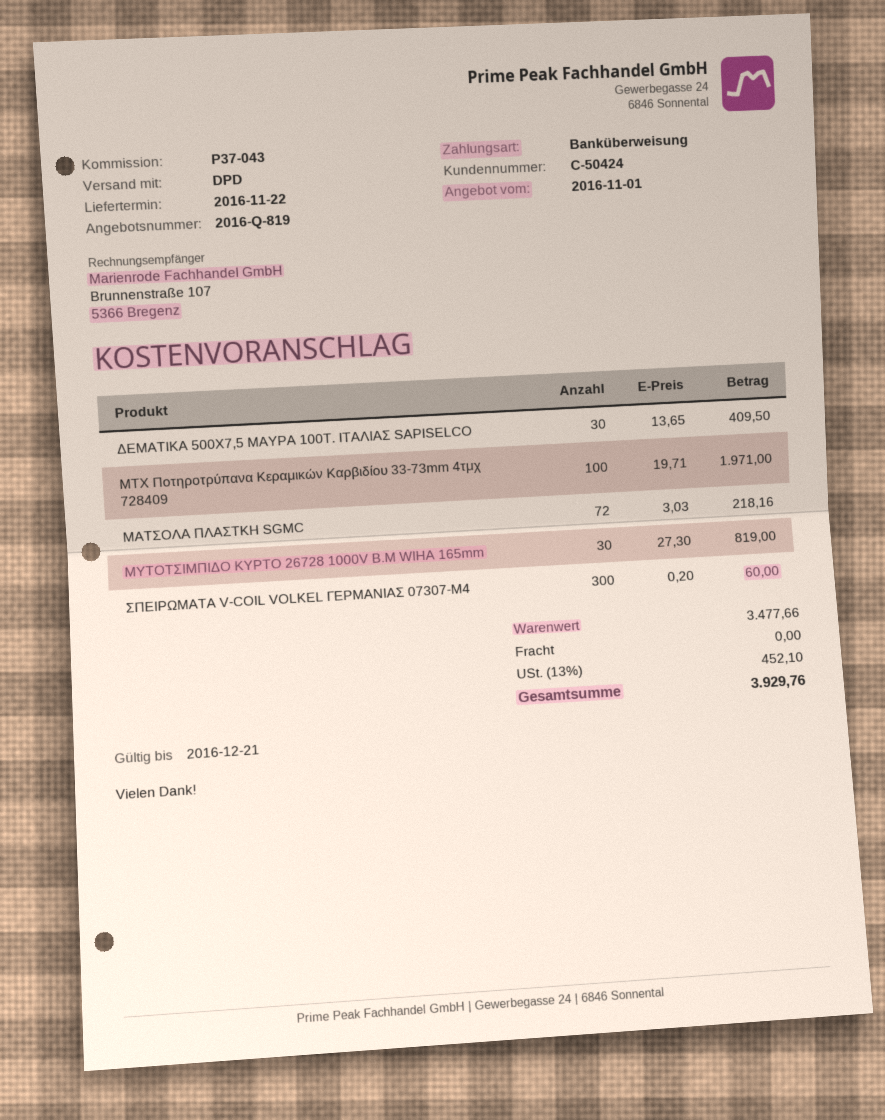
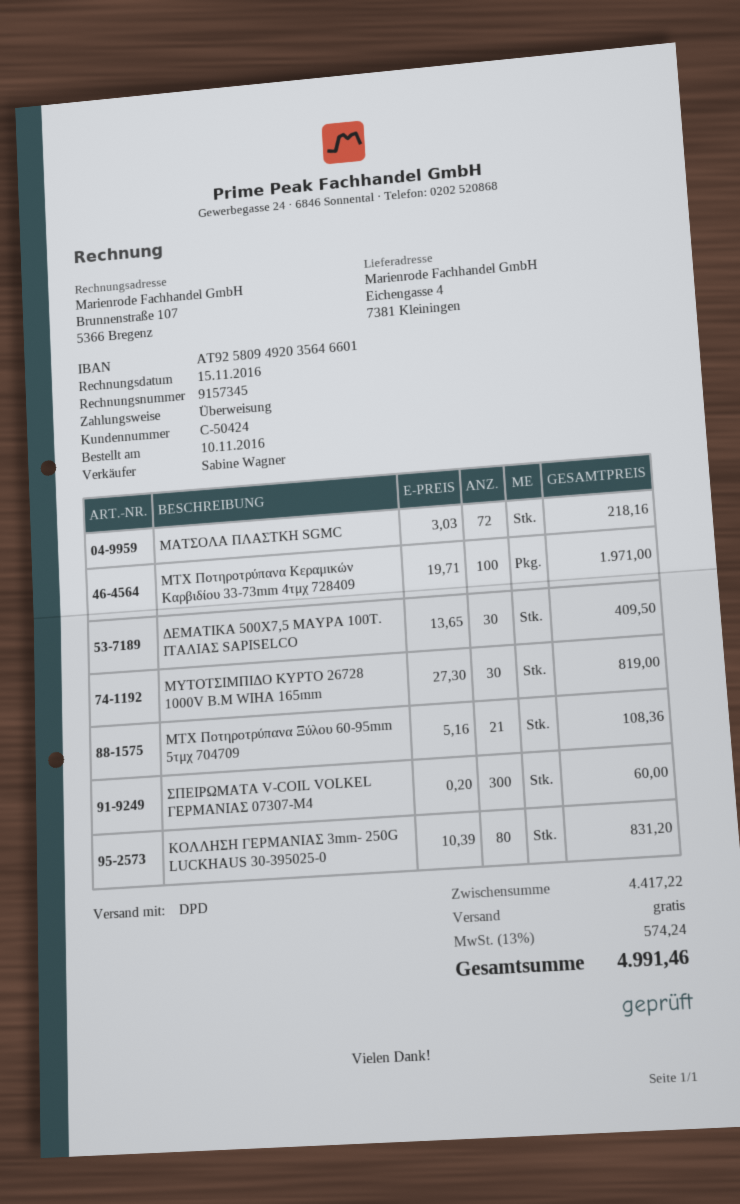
MTX Ποτηροτρύπανα Ξύλου 60-95mm 5τμχ 704709: none -> 21 x 5.16 = 108.36
ΚΟΛΛΗΣΗ ΓΕΡΜΑΝΙΑΣ 3mm- 250G LUCKHAUS 30-395025-0: none -> 80 x 10.39 = 831.20
subtotal: 3477.66 -> 4417.22
tax: 13% = 452.10 -> 13% = 574.24
total: 3929.76 -> 4991.46

